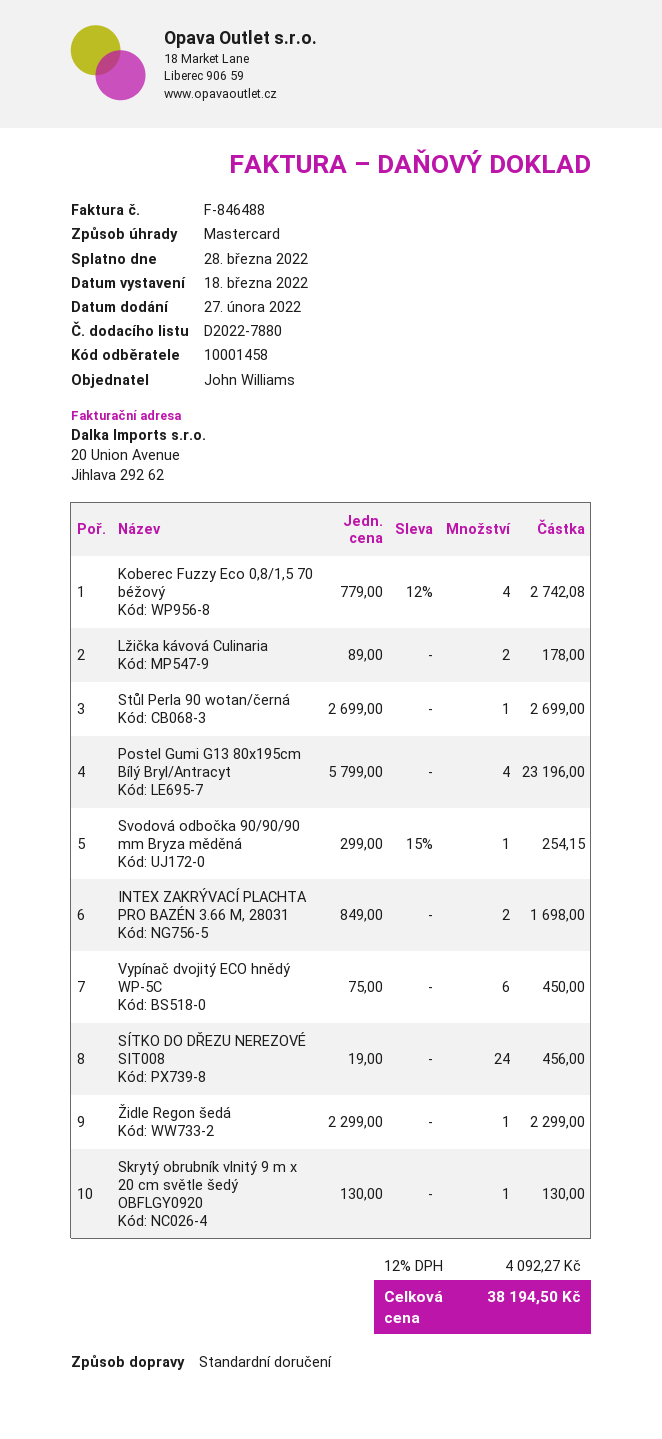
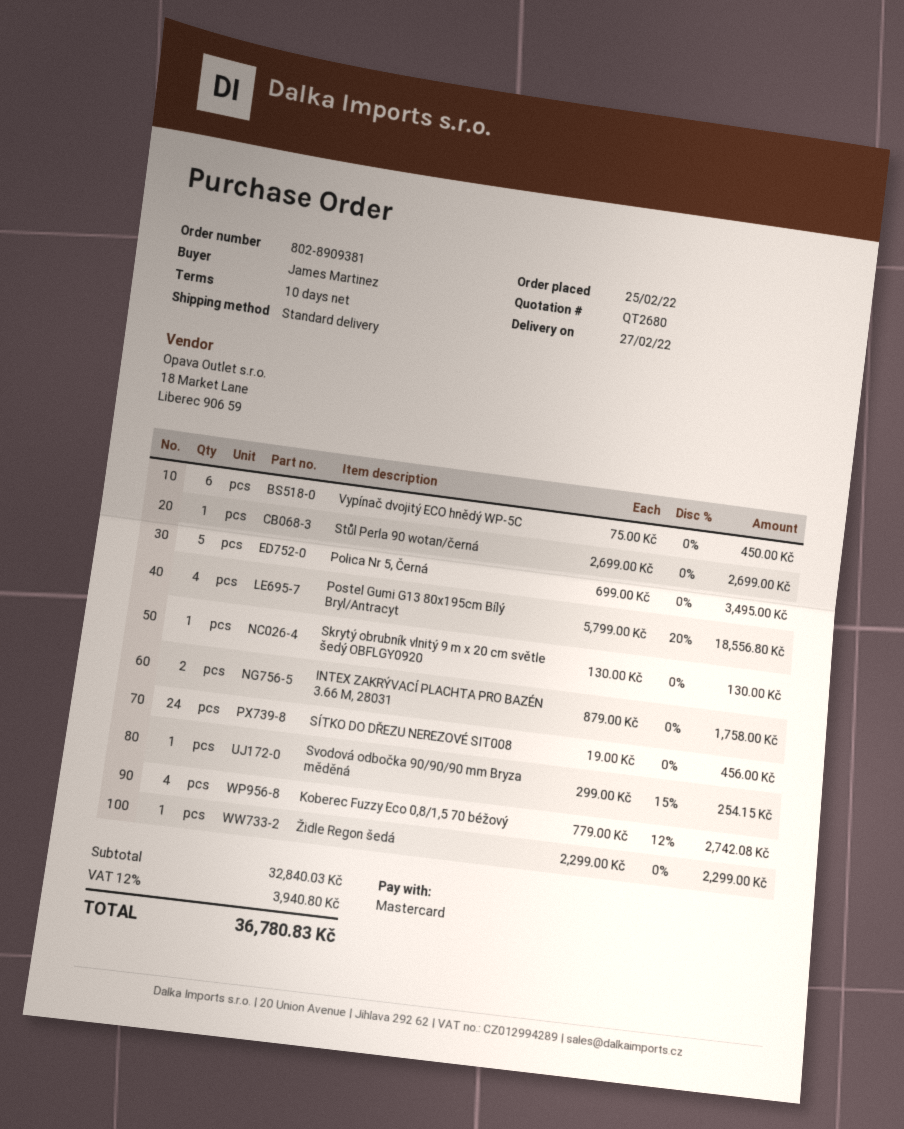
ordered by: John Williams -> James Martinez
Lžička kávová Culinaria: 2 x 89.00 = 178.00 -> none
Postel Gumi G13 80x195cm Bílý Bryl/Antracyt: 4 x 5799.00 = 23196.00 -> 4 x 5799.00 - 20% = 18556.80
INTEX ZAKRÝVACÍ PLACHTA PRO BAZÉN 3.66 M, 28031: 2 x 849.00 = 1698.00 -> 2 x 879.00 = 1758.00
Polica Nr 5, Černá: none -> 5 x 699.00 = 3495.00
tax: 12% = 4092.27 -> 12% = 3940.80
total: 38194.50 -> 36780.83

